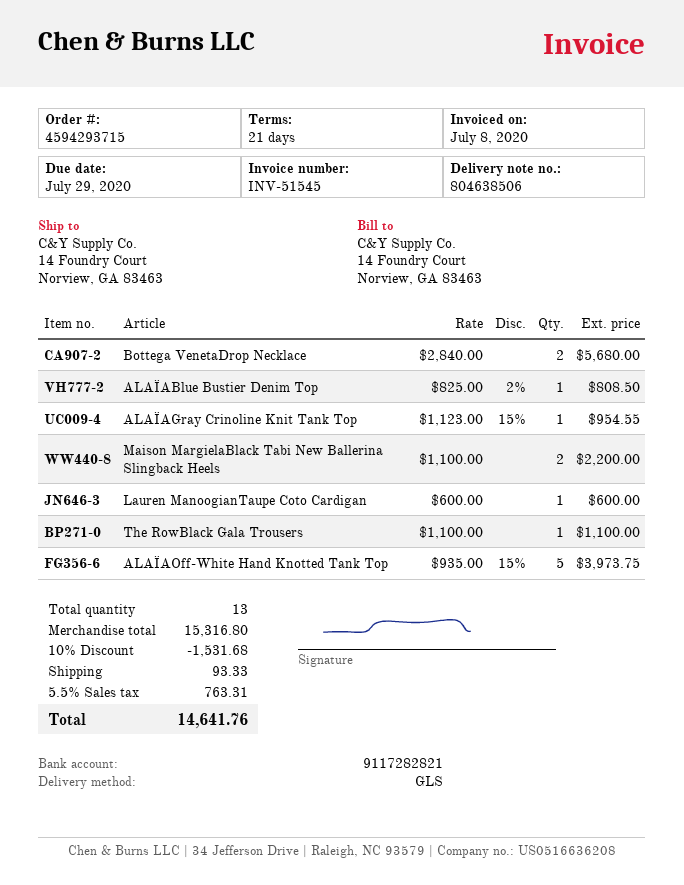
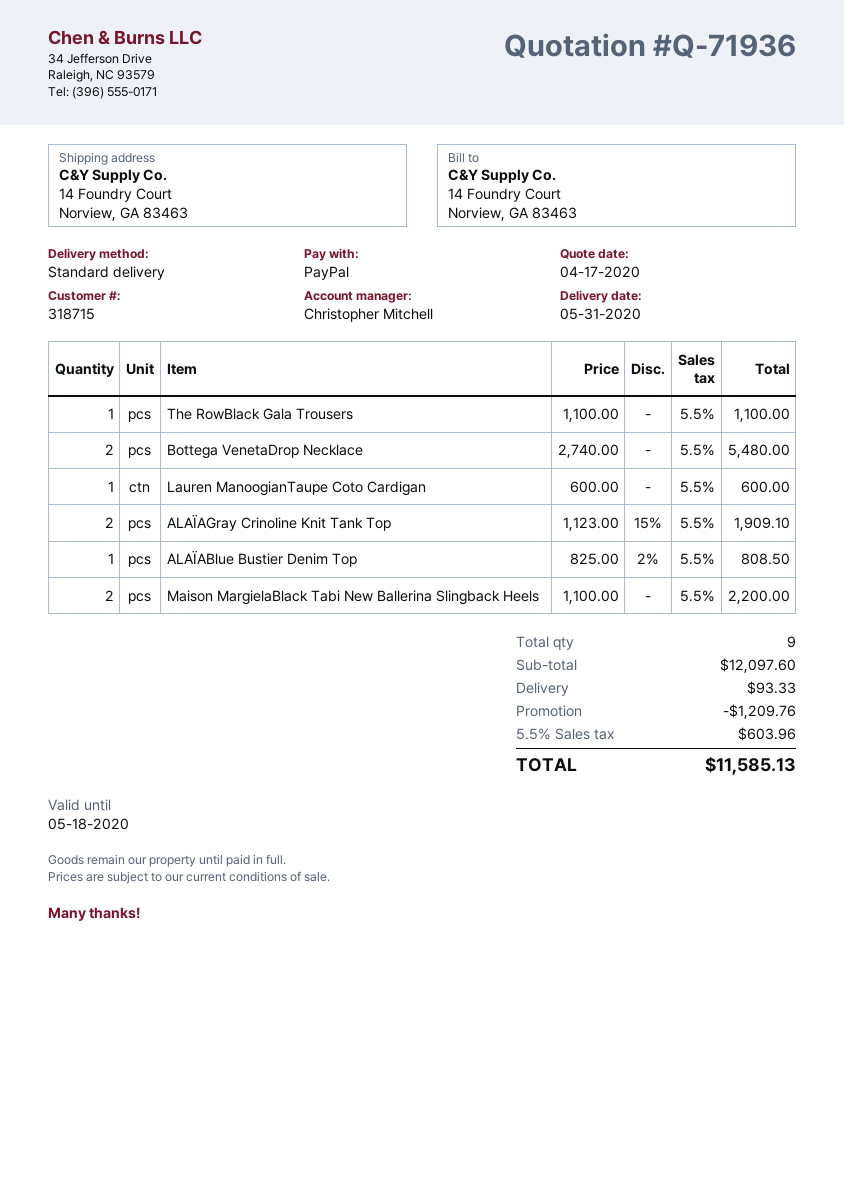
shipping method: GLS -> standard
Bottega VenetaDrop Necklace: 2 x 2840.00 = 5680.00 -> 2 x 2740.00 = 5480.00
ALAÏAGray Crinoline Knit Tank Top: 1 x 1123.00 - 15% = 954.55 -> 2 x 1123.00 - 15% = 1909.10
ALAÏAOff-White Hand Knotted Tank Top: 5 x 935.00 - 15% = 3973.75 -> none
total quantity: 13 -> 9
subtotal: 15316.80 -> 12097.60
discount: 1531.68 -> 1209.76
tax: 5.5% = 763.31 -> 5.5% = 603.96
total: 14641.76 -> 11585.13

